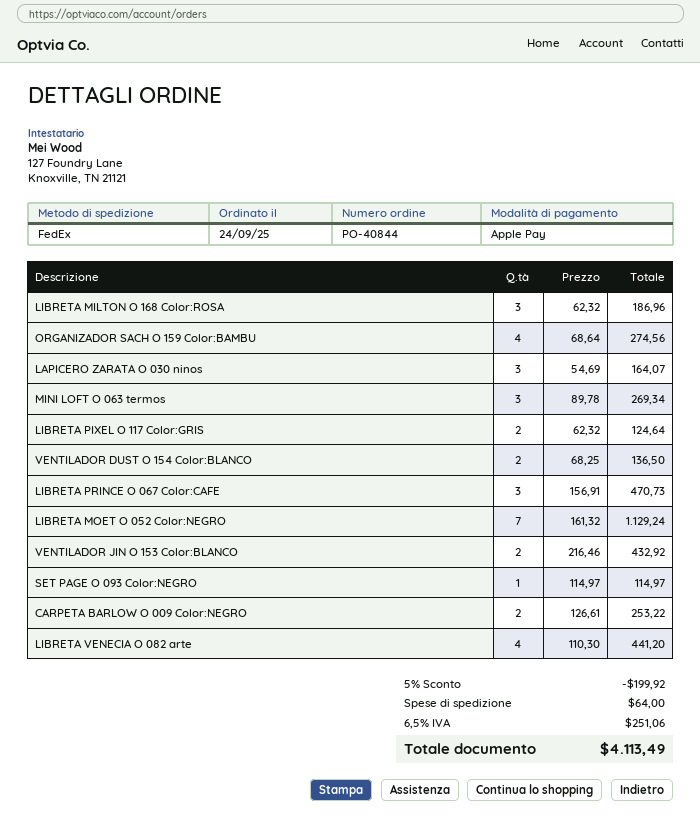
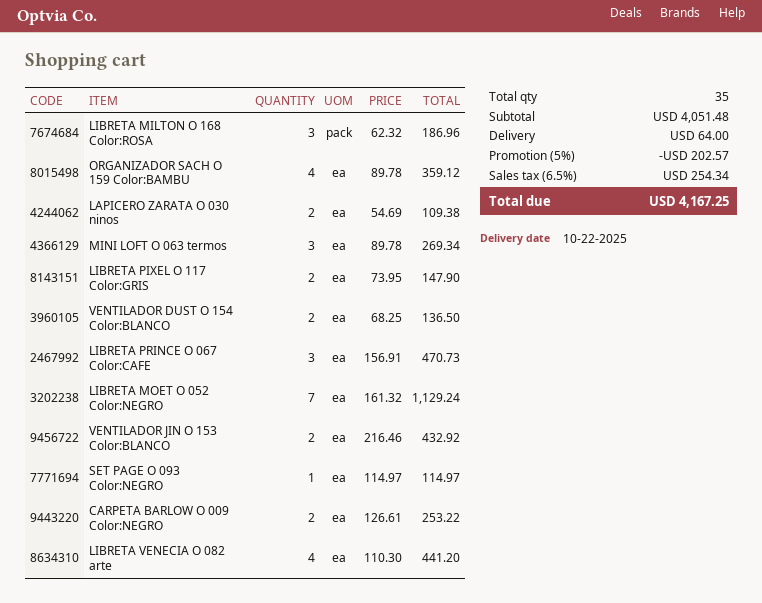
ORGANIZADOR SACH O 159 Color:BAMBU: 4 x 68.64 = 274.56 -> 4 x 89.78 = 359.12
LAPICERO ZARATA O 030 ninos: 3 x 54.69 = 164.07 -> 2 x 54.69 = 109.38
LIBRETA PIXEL O 117 Color:GRIS: 2 x 62.32 = 124.64 -> 2 x 73.95 = 147.90
discount: 5% = 199.92 -> 5% = 202.57
tax: 6.5% = 251.06 -> 6.5% = 254.34
total: 4113.49 -> 4167.25

